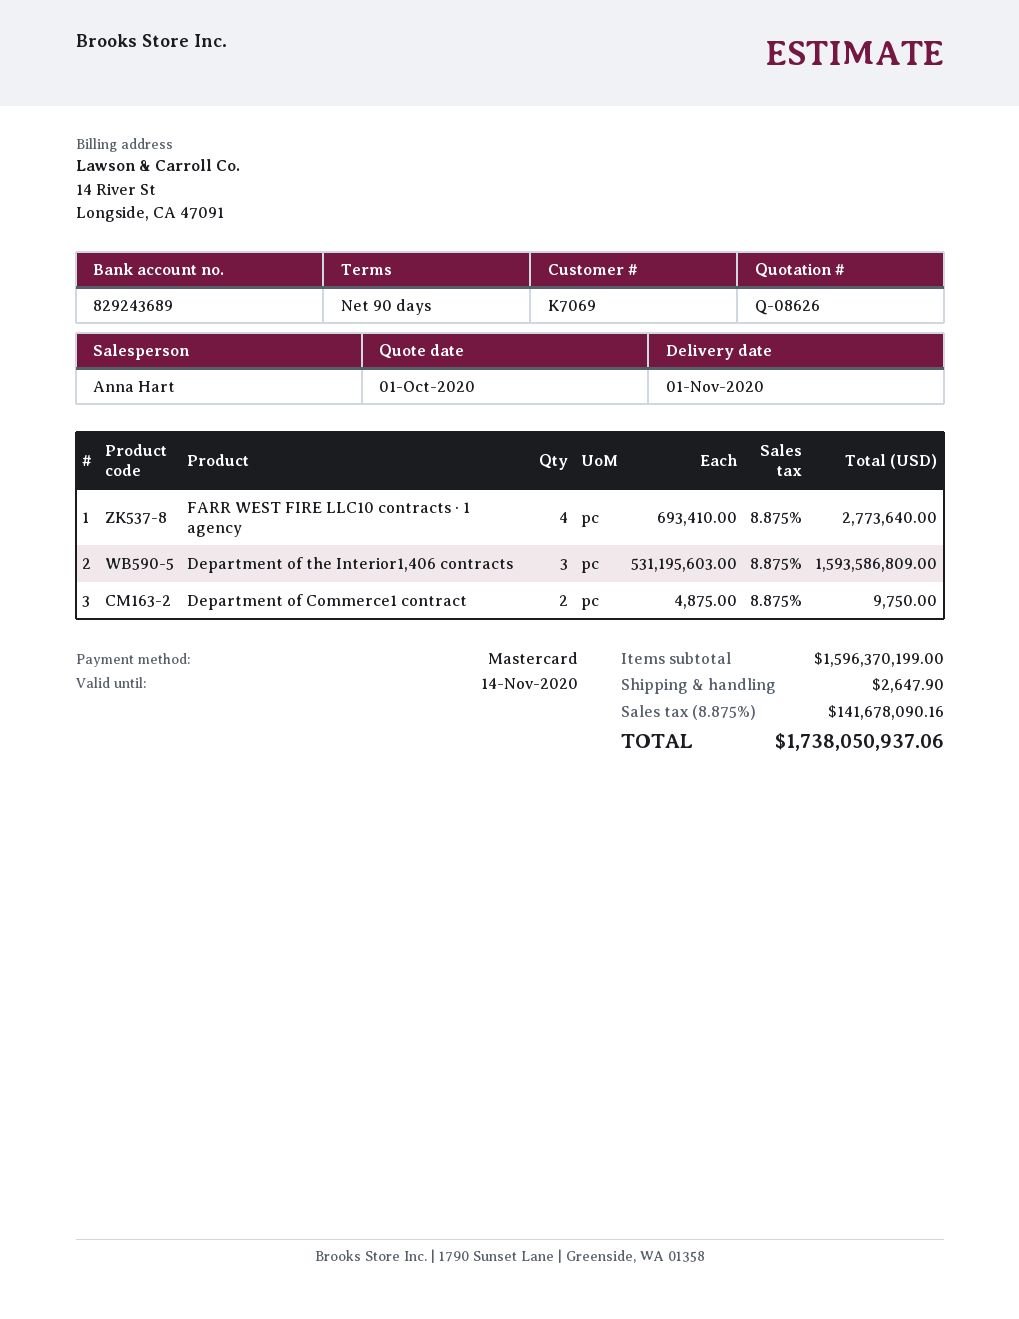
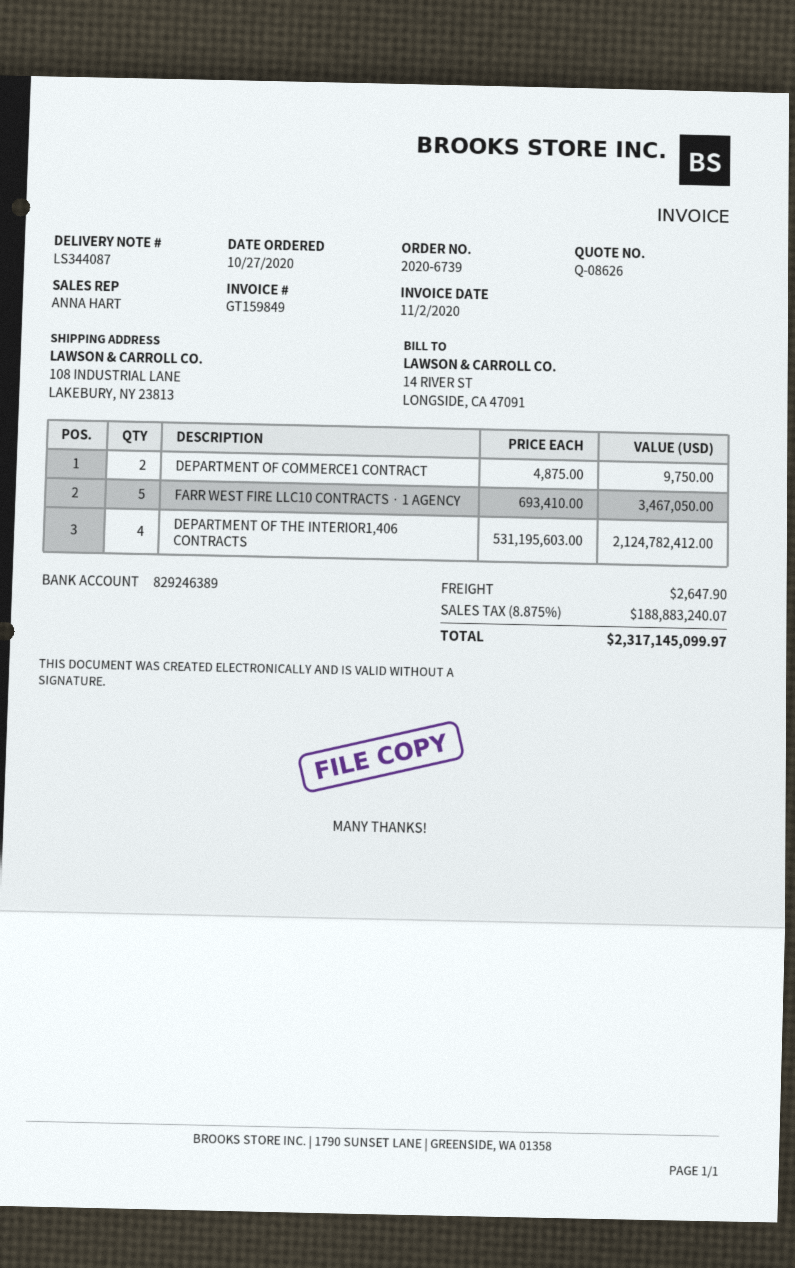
bank account: 829243689 -> 829246389
FARR WEST FIRE LLC10 contracts · 1 agency: 4 x 693410.00 = 2773640.00 -> 5 x 693410.00 = 3467050.00
Department of the Interior1,406 contracts: 3 x 531195603.00 = 1593586809.00 -> 4 x 531195603.00 = 2124782412.00
tax: 8.875% = 141678090.16 -> 8.875% = 188883240.07
total: 1738050937.06 -> 2317145099.97

